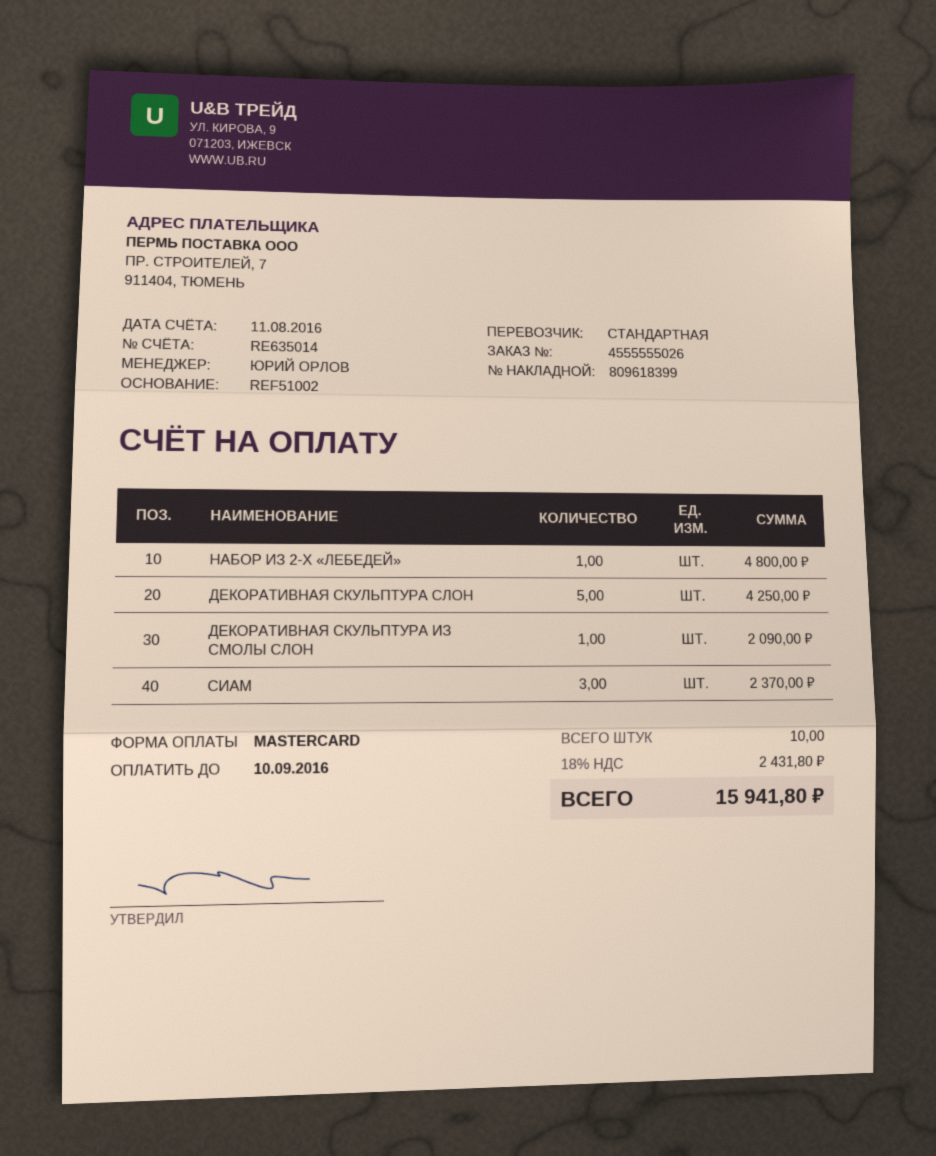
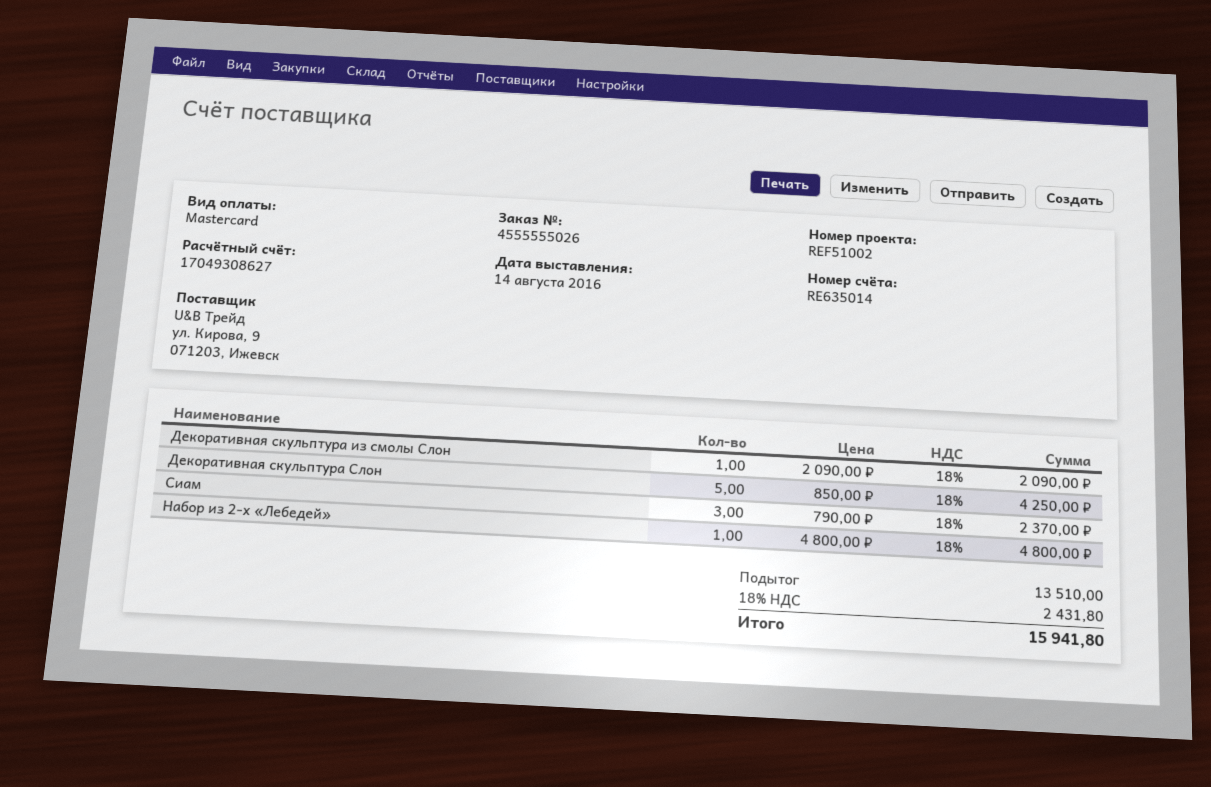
invoice date: 2016-08-11 -> 2016-08-14

